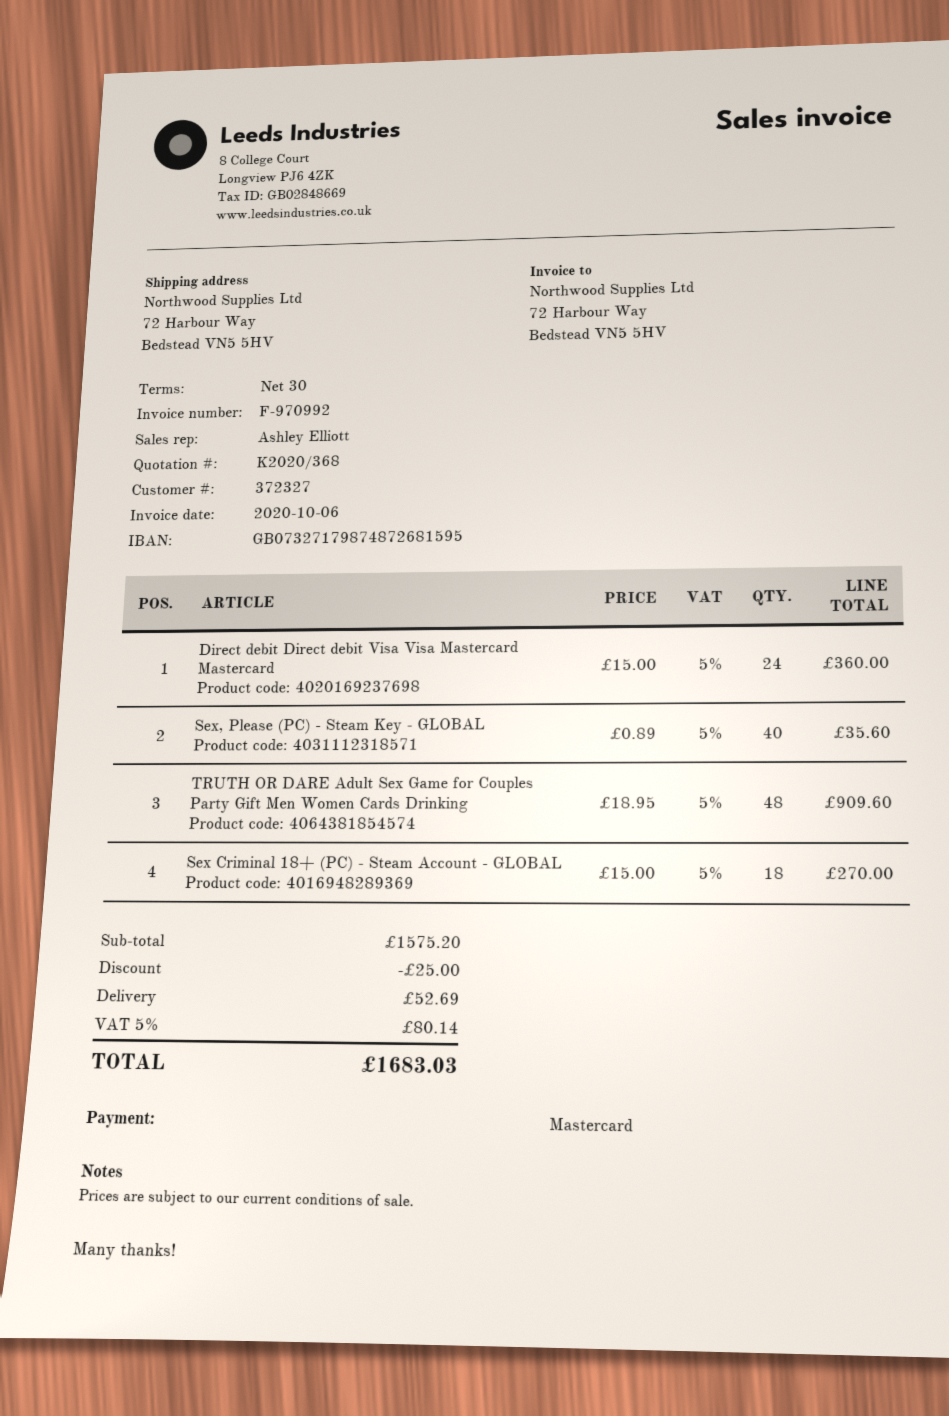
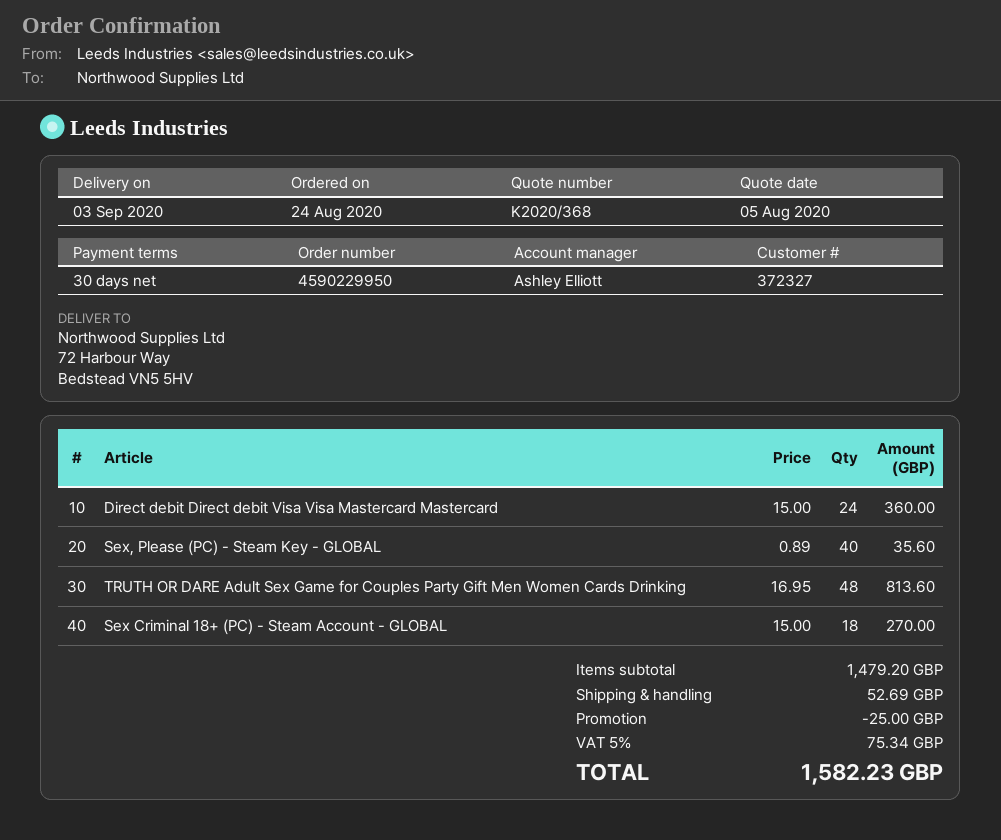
TRUTH OR DARE Adult Sex Game for Couples Party Gift Men Women Cards Drinking: 48 x 18.95 = 909.60 -> 48 x 16.95 = 813.60
subtotal: 1575.20 -> 1479.20
tax: 5% = 80.14 -> 5% = 75.34
total: 1683.03 -> 1582.23

